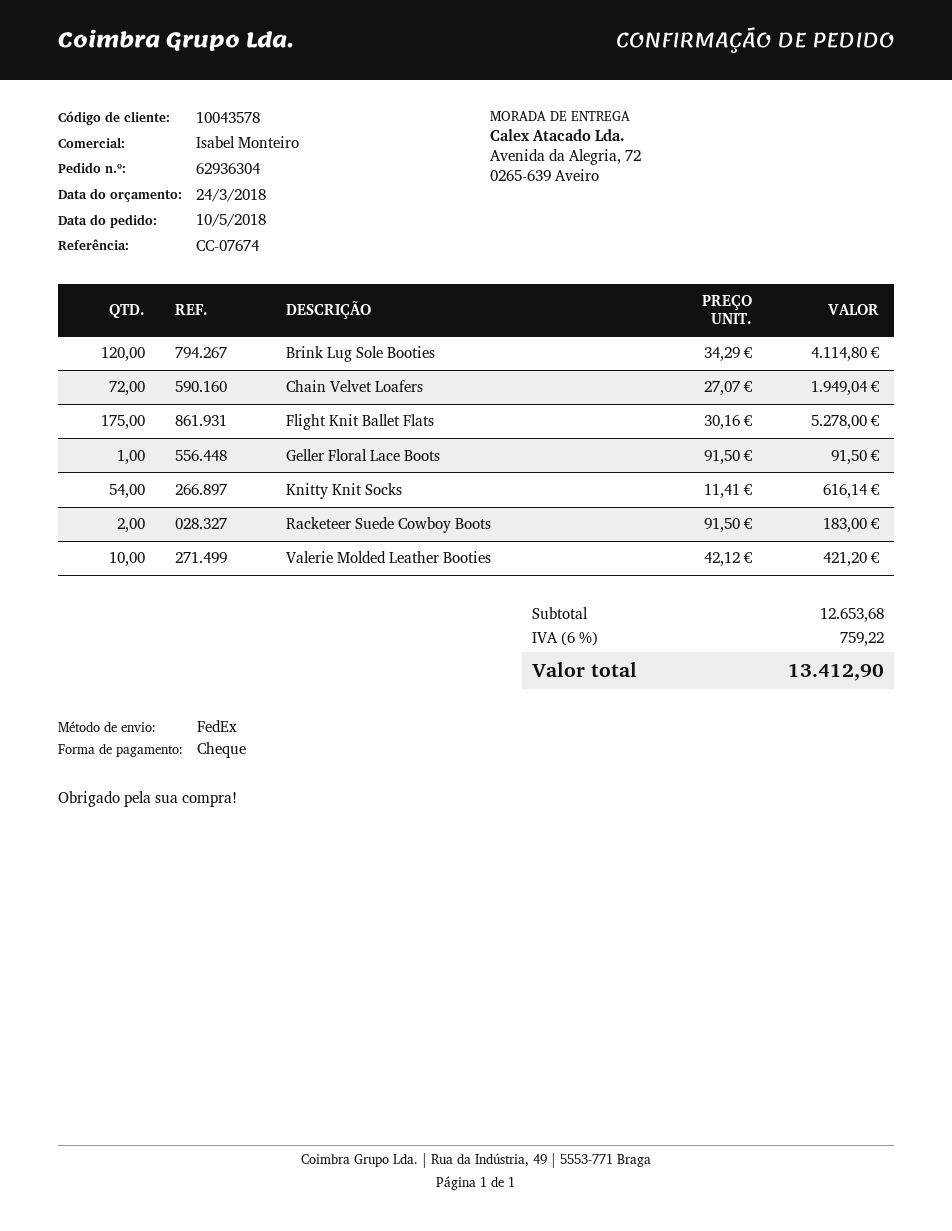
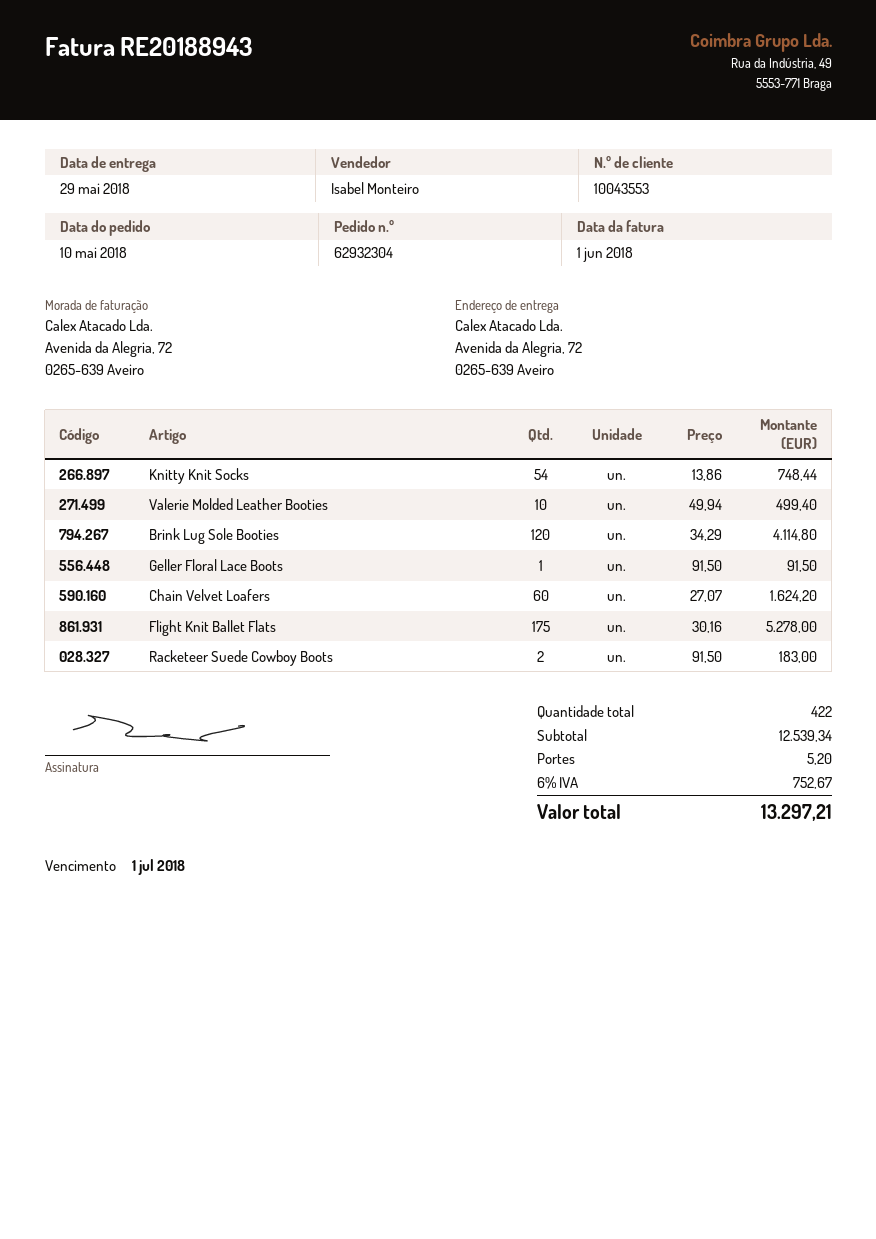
order number: 62936304 -> 62932304
customer number: 10043578 -> 10043553
Chain Velvet Loafers: 72 x 27.07 = 1949.04 -> 60 x 27.07 = 1624.20
Knitty Knit Socks: 54 x 11.41 = 616.14 -> 54 x 13.86 = 748.44
Valerie Molded Leather Booties: 10 x 42.12 = 421.20 -> 10 x 49.94 = 499.40
subtotal: 12653.68 -> 12539.34
shipping: none -> 5.20
tax: 6% = 759.22 -> 6% = 752.67
total: 13412.90 -> 13297.21

